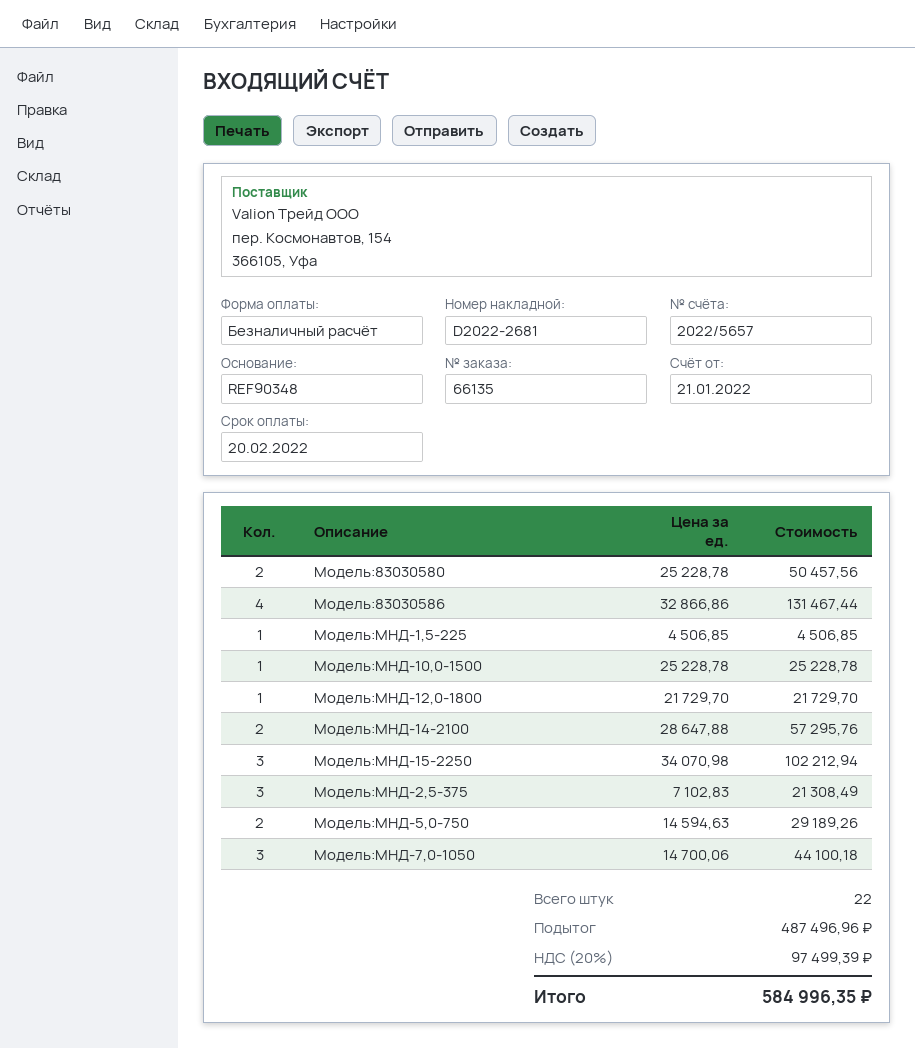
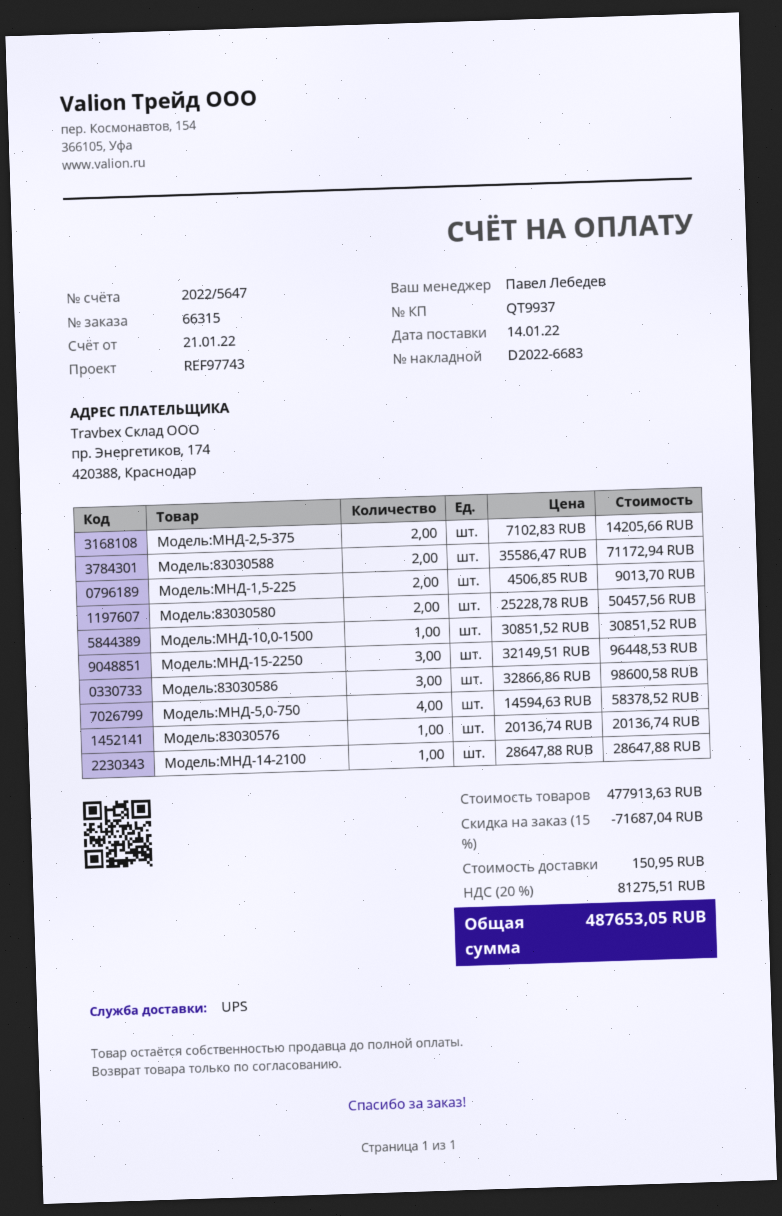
order number: 66135 -> 66315
delivery note number: D2022-2681 -> D2022-6683
invoice number: 2022/5657 -> 2022/5647
reference: REF90348 -> REF97743
Модель:83030586: 4 x 32866.86 = 131467.44 -> 3 x 32866.86 = 98600.58
Модель:МНД-1,5-225: 1 x 4506.85 = 4506.85 -> 2 x 4506.85 = 9013.70
Модель:МНД-10,0-1500: 1 x 25228.78 = 25228.78 -> 1 x 30851.52 = 30851.52
Модель:МНД-12,0-1800: 1 x 21729.70 = 21729.70 -> none
Модель:МНД-14-2100: 2 x 28647.88 = 57295.76 -> 1 x 28647.88 = 28647.88
Модель:МНД-15-2250: 3 x 34070.98 = 102212.94 -> 3 x 32149.51 = 96448.53
Модель:МНД-2,5-375: 3 x 7102.83 = 21308.49 -> 2 x 7102.83 = 14205.66
Модель:МНД-5,0-750: 2 x 14594.63 = 29189.26 -> 4 x 14594.63 = 58378.52
Модель:МНД-7,0-1050: 3 x 14700.06 = 44100.18 -> none
Модель:83030588: none -> 2 x 35586.47 = 71172.94
Модель:83030576: none -> 1 x 20136.74 = 20136.74
subtotal: 487496.96 -> 477913.63
discount: none -> 15% = 71687.04
shipping: none -> 150.95
tax: 20% = 97499.39 -> 20% = 81275.51
total: 584996.35 -> 487653.05

